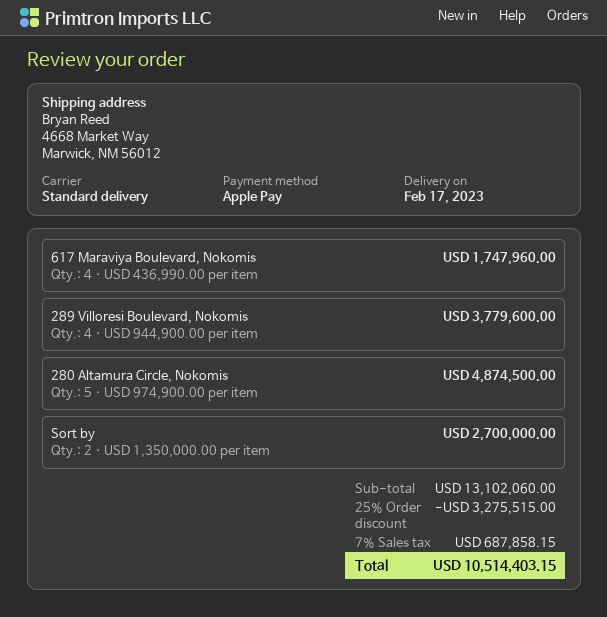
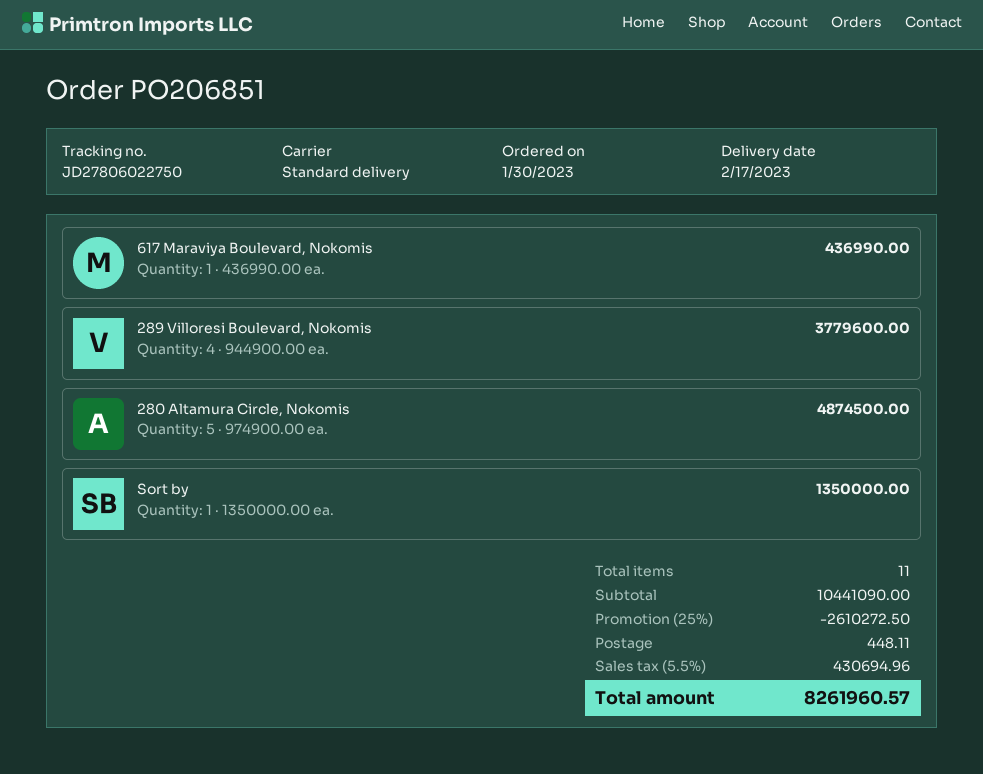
617 Maraviya Boulevard, Nokomis: 4 x 436990.00 = 1747960.00 -> 1 x 436990.00 = 436990.00
Sort by: 2 x 1350000.00 = 2700000.00 -> 1 x 1350000.00 = 1350000.00
subtotal: 13102060.00 -> 10441090.00
discount: 25% = 3275515.00 -> 25% = 2610272.50
shipping: none -> 448.11
tax: 7% = 687858.15 -> 5.5% = 430694.96
total: 10514403.15 -> 8261960.57

